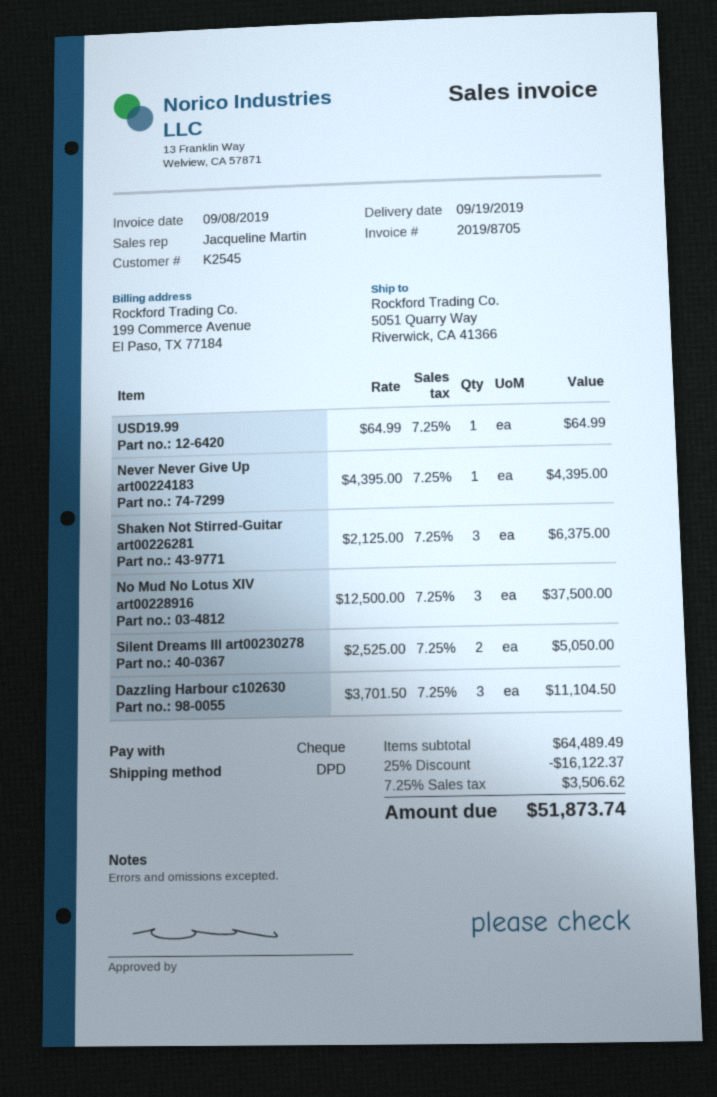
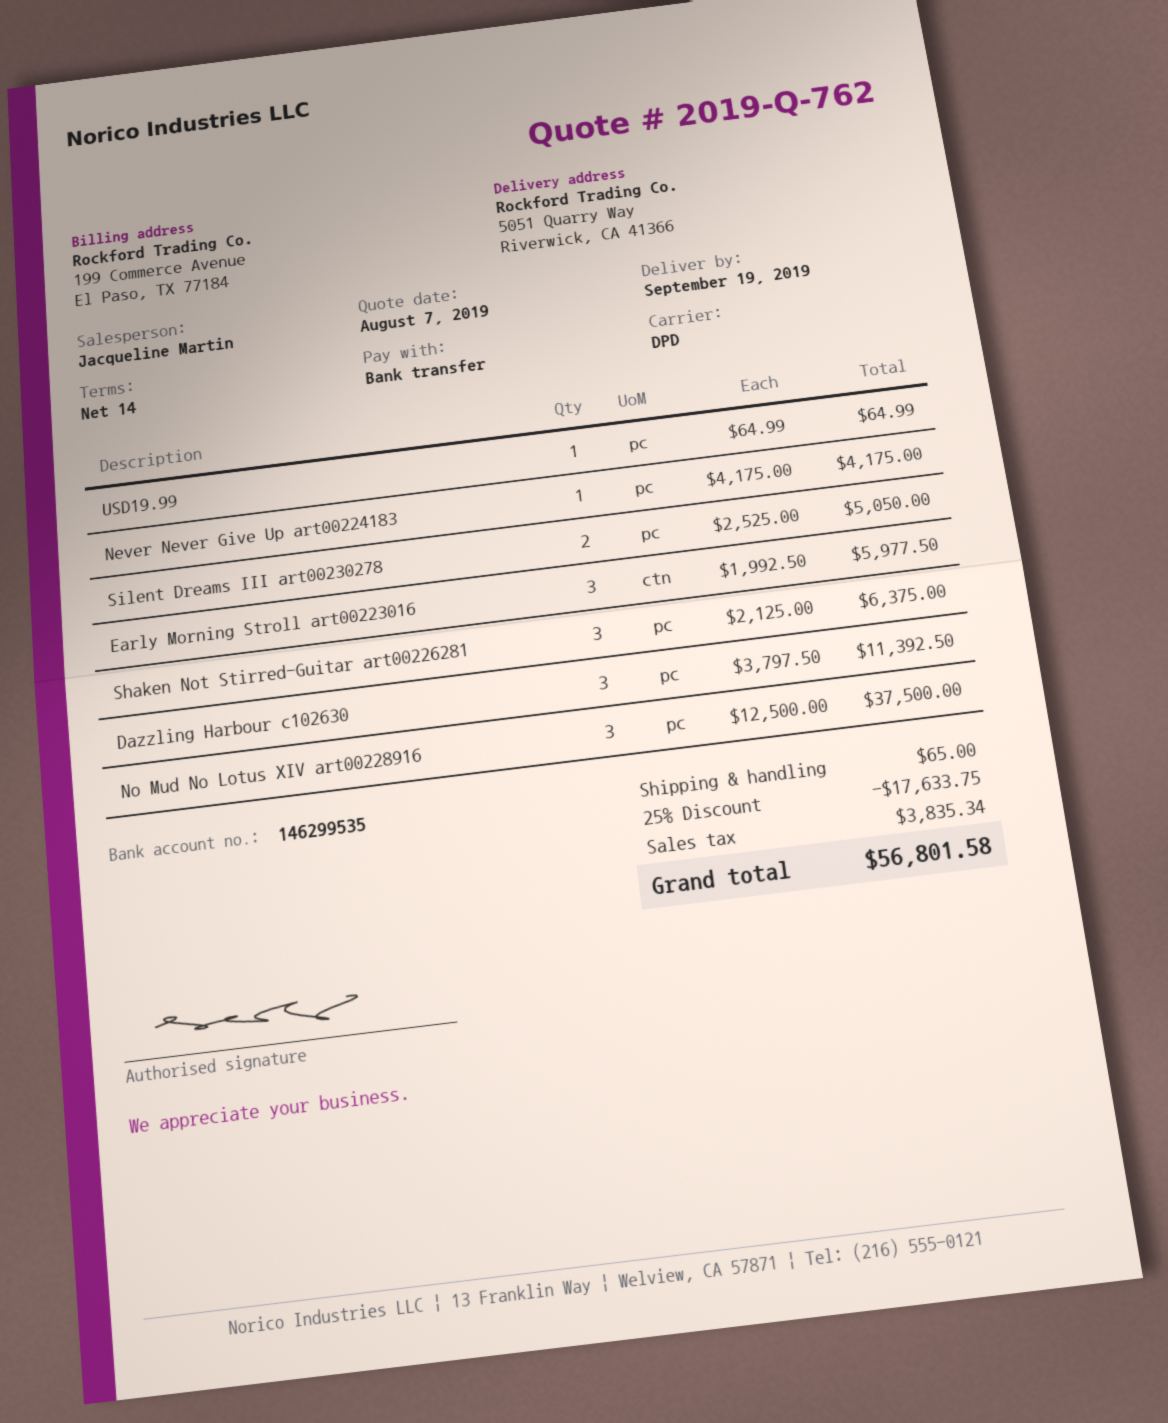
payment method: cheque -> bank transfer
Never Never Give Up art00224183: 1 x 4395.00 = 4395.00 -> 1 x 4175.00 = 4175.00
Dazzling Harbour c102630: 3 x 3701.50 = 11104.50 -> 3 x 3797.50 = 11392.50
Early Morning Stroll art00223016: none -> 3 x 1992.50 = 5977.50
discount: 25% = 16122.37 -> 25% = 17633.75
shipping: none -> 65.00
tax: 3506.62 -> 3835.34
total: 51873.74 -> 56801.58

